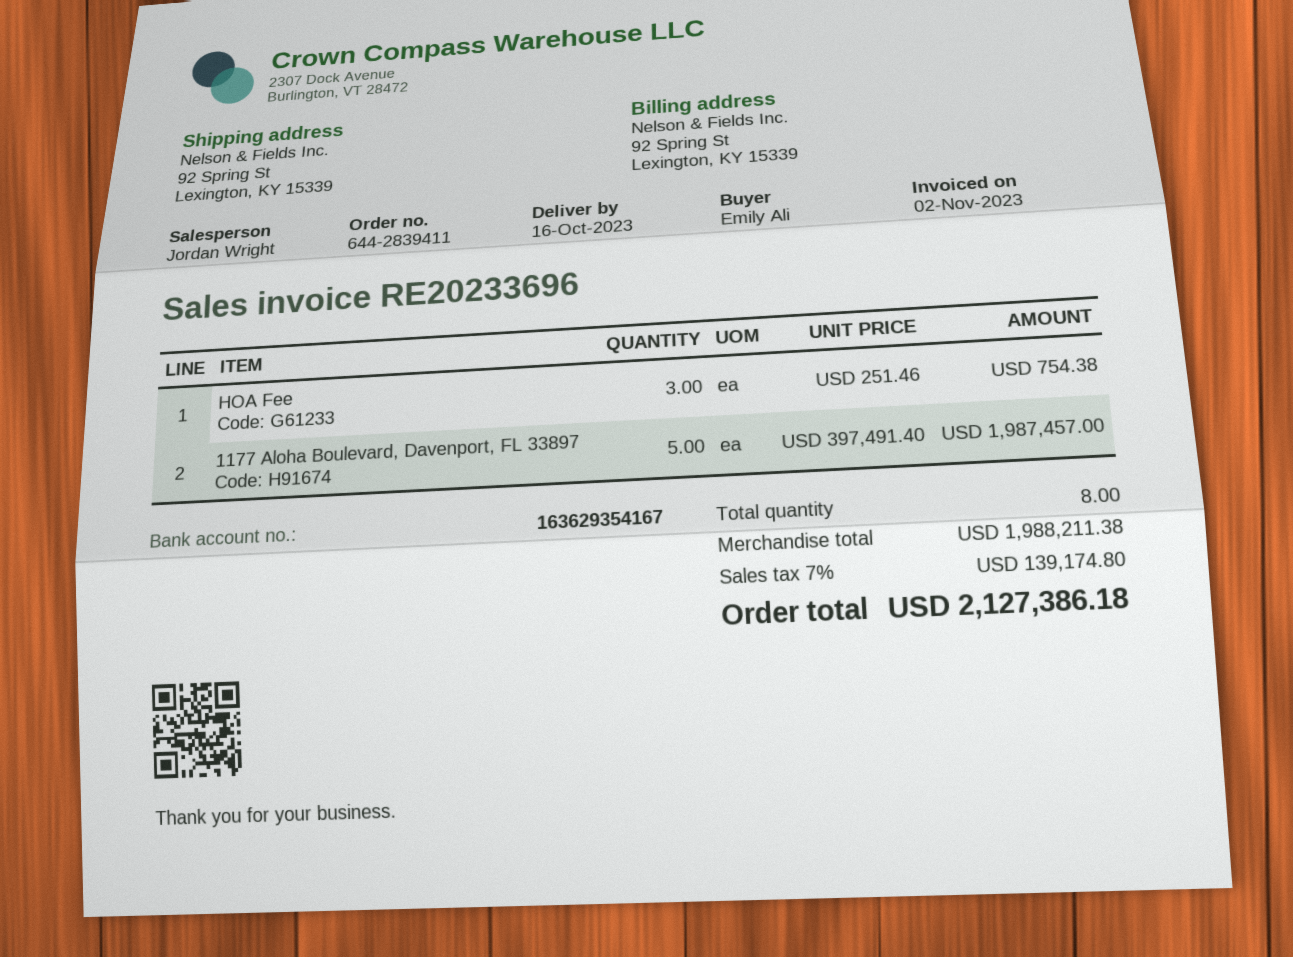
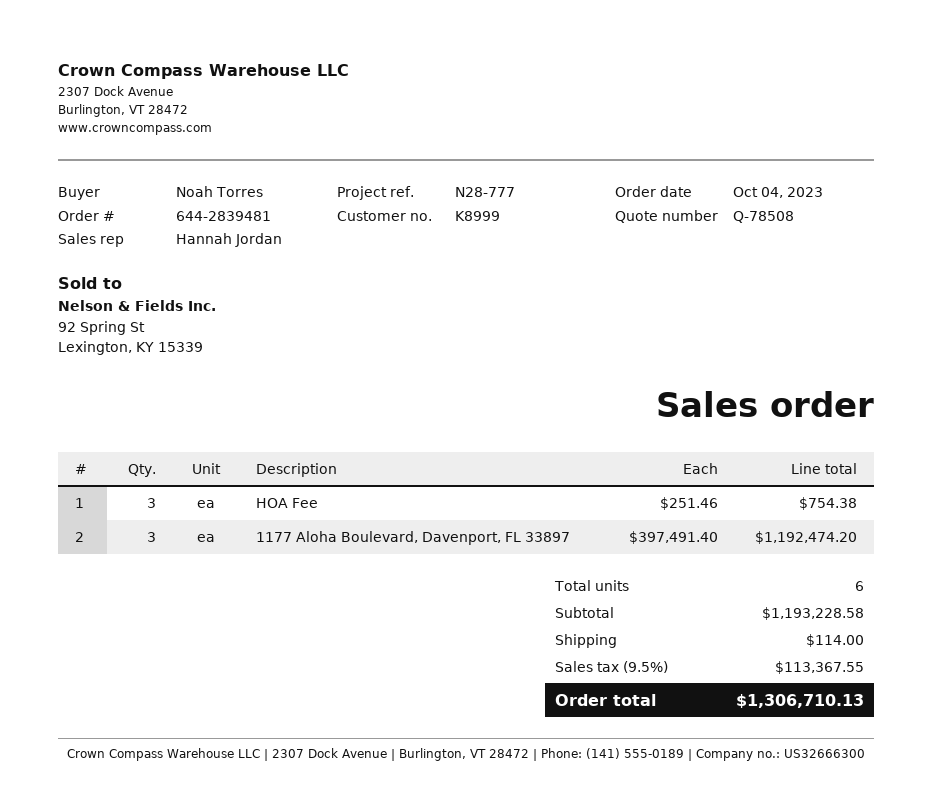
order number: 644-2839411 -> 644-2839481
ordered by: Emily Ali -> Noah Torres
sales rep: Jordan Wright -> Hannah Jordan
1177 Aloha Boulevard, Davenport, FL 33897: 5 x 397491.40 = 1987457.00 -> 3 x 397491.40 = 1192474.20
total quantity: 8 -> 6
subtotal: 1988211.38 -> 1193228.58
shipping: none -> 114.00
tax: 7% = 139174.80 -> 9.5% = 113367.55
total: 2127386.18 -> 1306710.13

